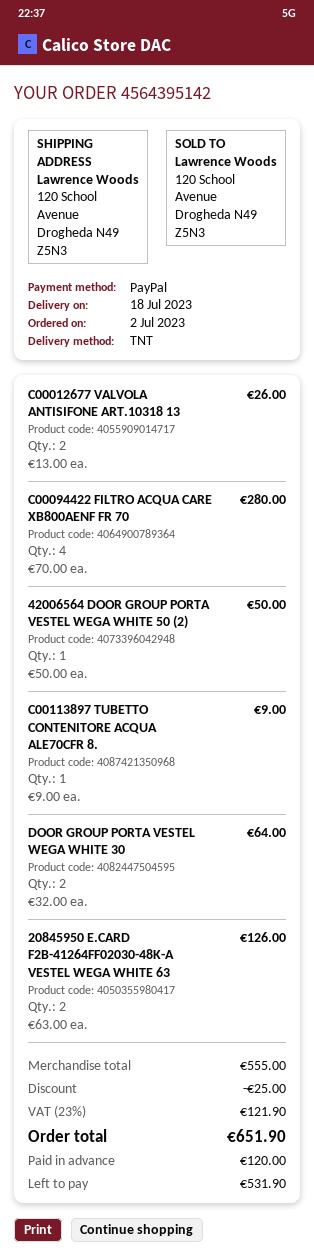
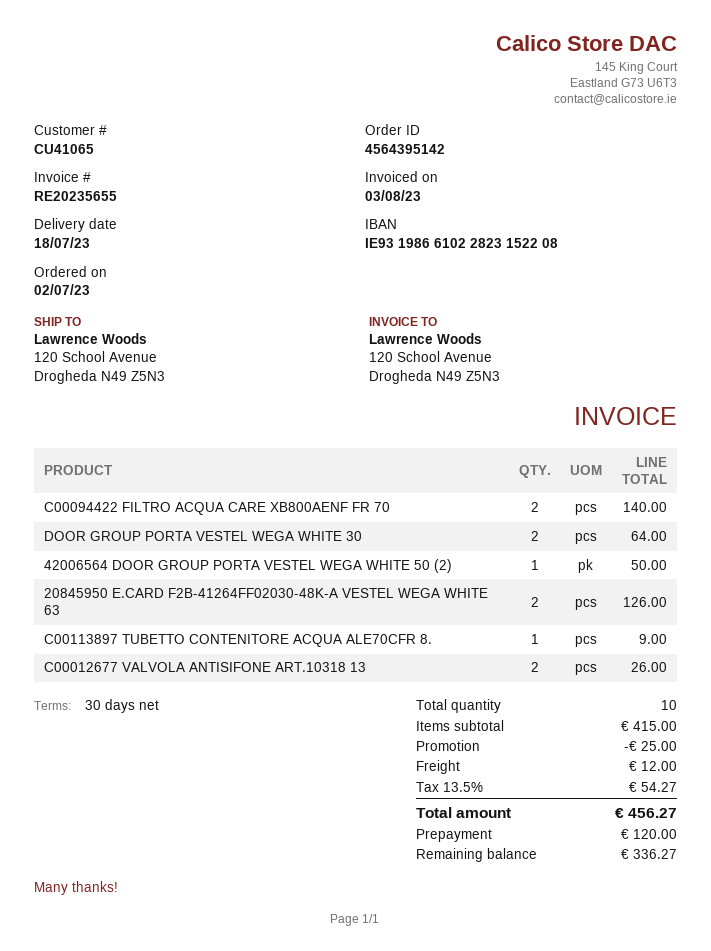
C00094422 FILTRO ACQUA CARE XB800AENF FR 70: 4 for 280.00 -> 2 for 140.00
subtotal: 555.00 -> 415.00
shipping: none -> 12.00
tax: 23% = 121.90 -> 13.5% = 54.27
total: 651.90 -> 456.27
balance: 531.90 -> 336.27

